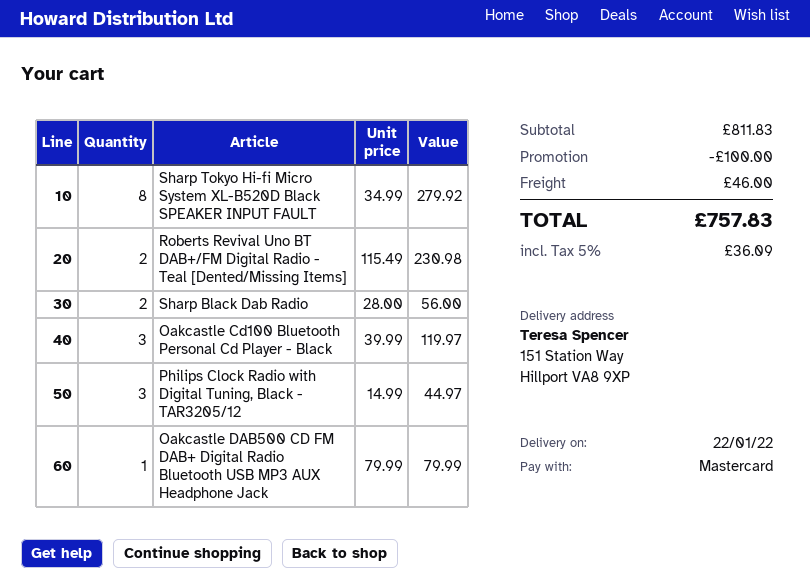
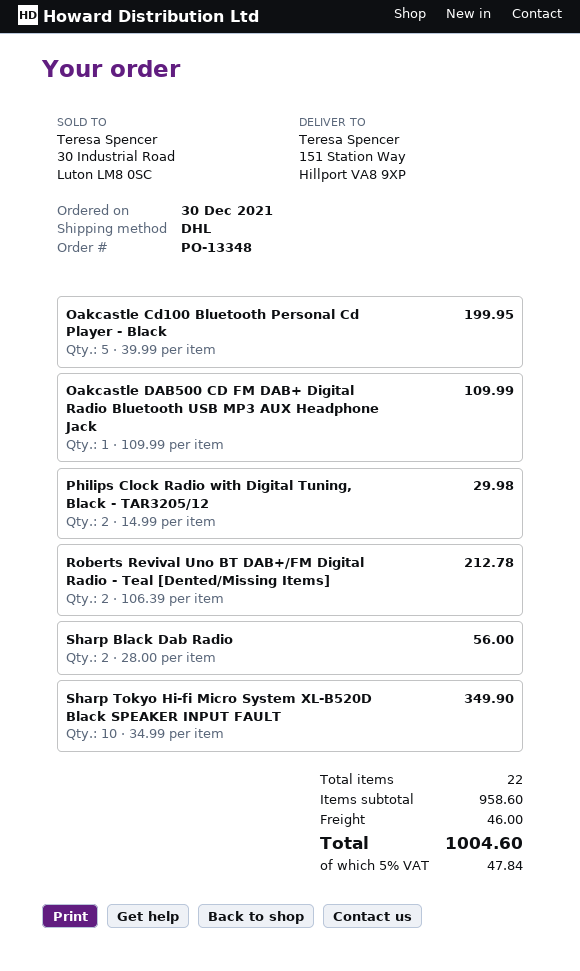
Sharp Tokyo Hi-fi Micro System XL-B520D Black SPEAKER INPUT FAULT: 8 x 34.99 = 279.92 -> 10 x 34.99 = 349.90
Roberts Revival Uno BT DAB+/FM Digital Radio - Teal [Dented/Missing Items]: 2 x 115.49 = 230.98 -> 2 x 106.39 = 212.78
Oakcastle Cd100 Bluetooth Personal Cd Player - Black: 3 x 39.99 = 119.97 -> 5 x 39.99 = 199.95
Philips Clock Radio with Digital Tuning, Black - TAR3205/12: 3 x 14.99 = 44.97 -> 2 x 14.99 = 29.98
Oakcastle DAB500 CD FM DAB+ Digital Radio Bluetooth USB MP3 AUX Headphone Jack: 1 x 79.99 = 79.99 -> 1 x 109.99 = 109.99
subtotal: 811.83 -> 958.60
discount: 100.00 -> none
tax: 5% = 36.09 -> 5% = 47.84
total: 757.83 -> 1004.60

